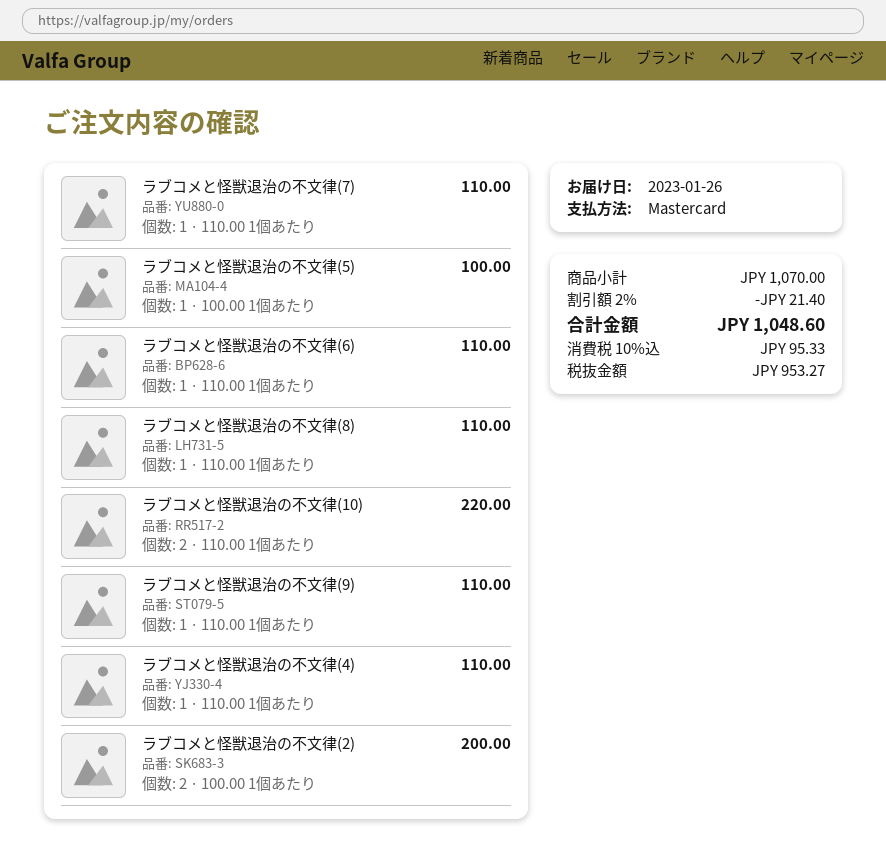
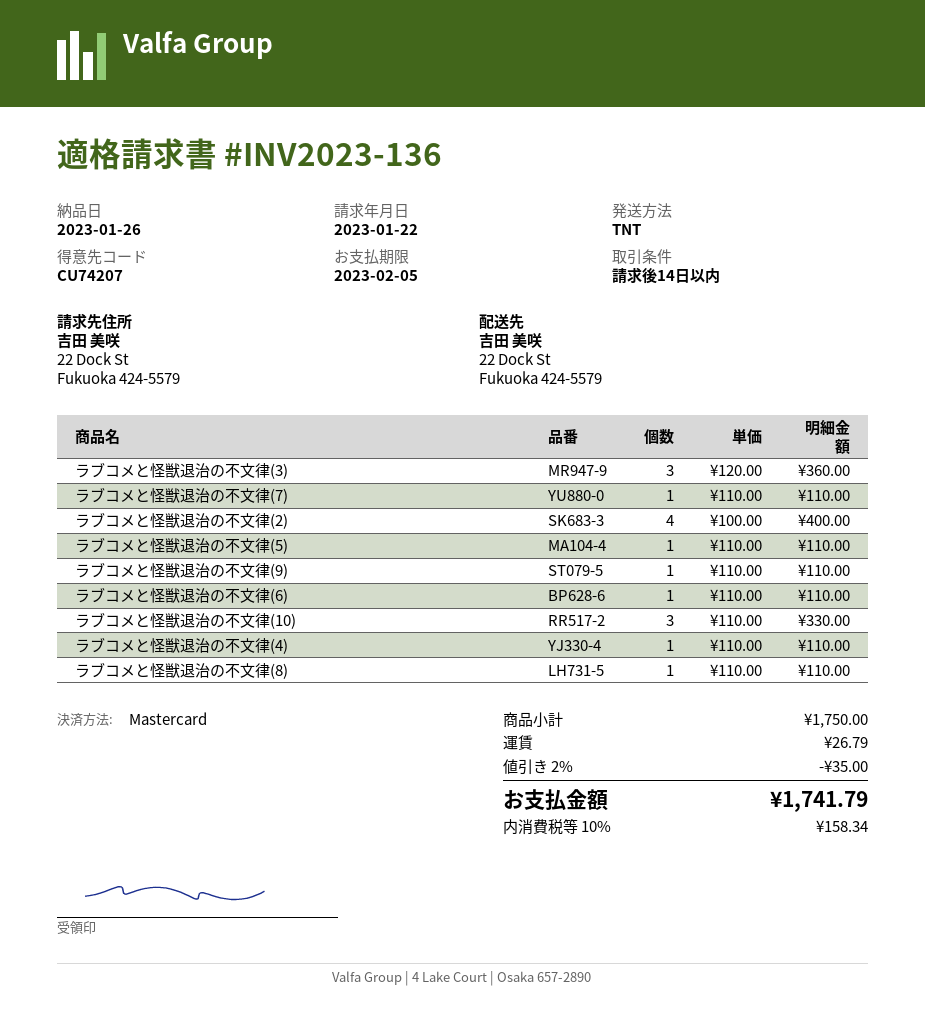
ラブコメと怪獣退治の不文律(5): 1 x 100.00 = 100.00 -> 1 x 110.00 = 110.00
ラブコメと怪獣退治の不文律(10): 2 x 110.00 = 220.00 -> 3 x 110.00 = 330.00
ラブコメと怪獣退治の不文律(2): 2 x 100.00 = 200.00 -> 4 x 100.00 = 400.00
ラブコメと怪獣退治の不文律(3): none -> 3 x 120.00 = 360.00
subtotal: 1070.00 -> 1750.00
discount: 2% = 21.40 -> 2% = 35.00
shipping: none -> 26.79
tax: 10% = 95.33 -> 10% = 158.34
total: 1048.60 -> 1741.79

